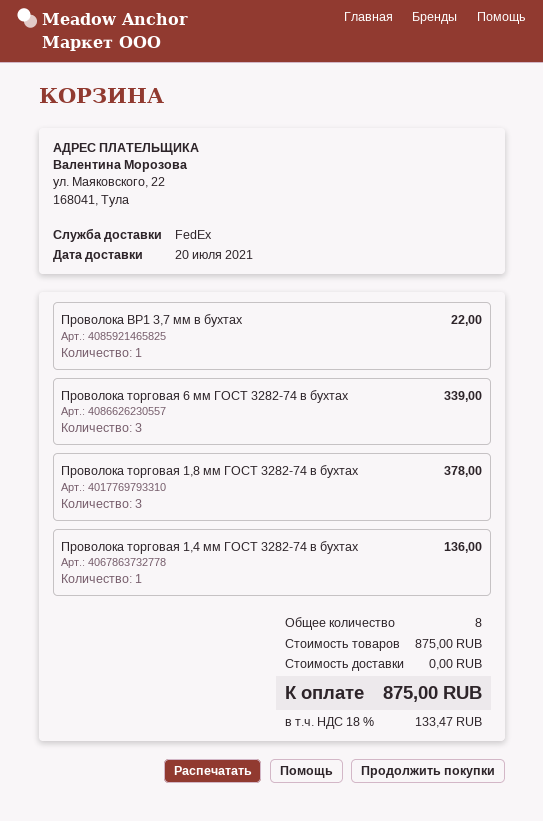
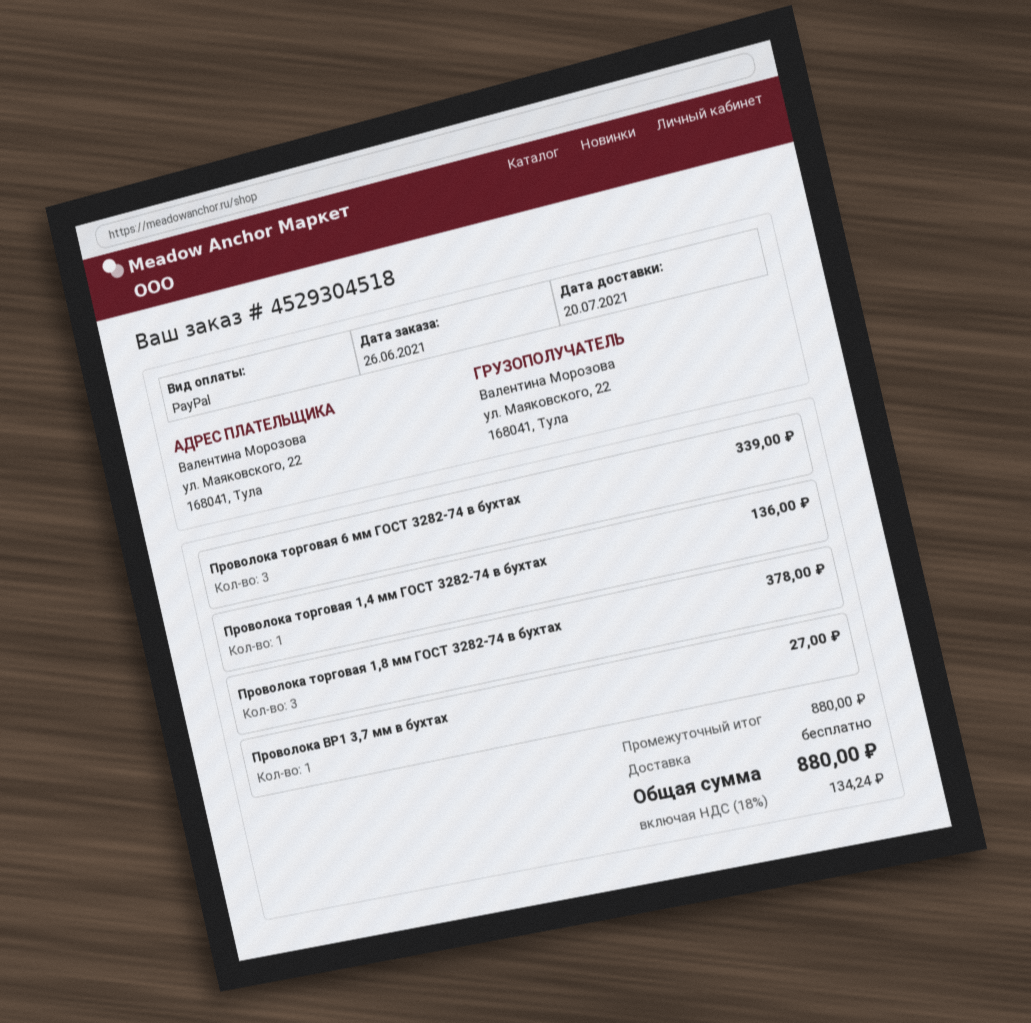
Проволока ВР1 3,7 мм в бухтах: 1 for 22.00 -> 1 for 27.00
subtotal: 875.00 -> 880.00
tax: 18% = 133.47 -> 18% = 134.24
total: 875.00 -> 880.00

